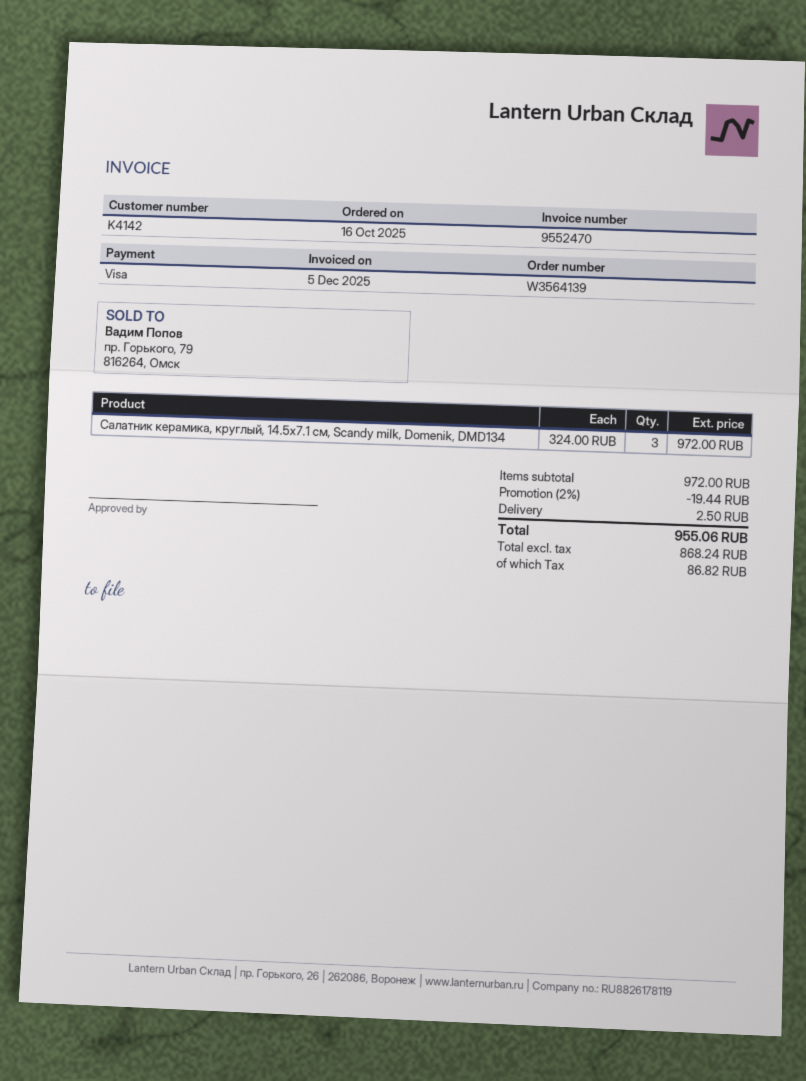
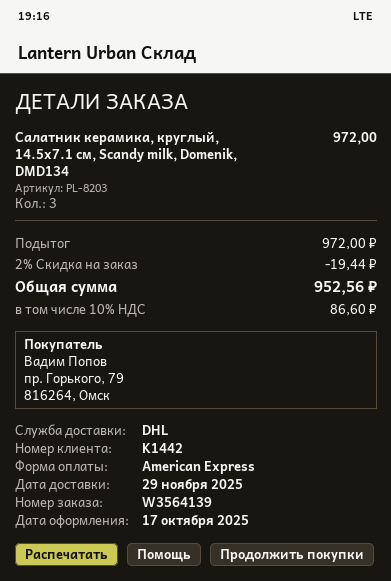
order date: 2025-10-16 -> 2025-10-17
customer number: K4142 -> K1442
payment method: Visa -> American Express
shipping: 2.50 -> none
tax: 86.82 -> 86.60
total: 955.06 -> 952.56

